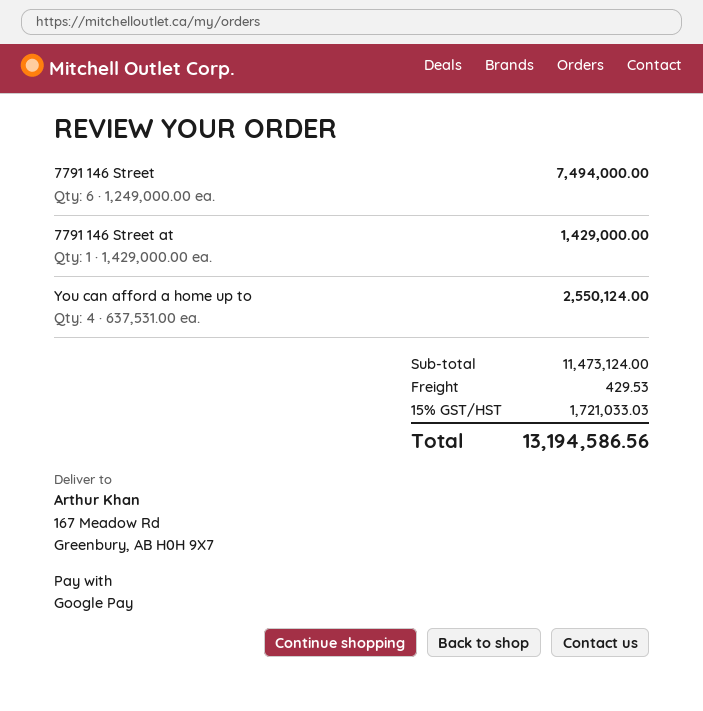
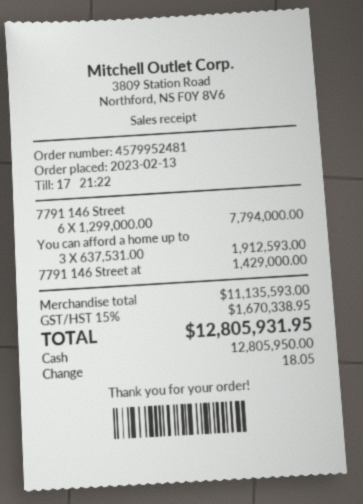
payment method: Google Pay -> cash
7791 146 Street: 6 x 1249000.00 = 7494000.00 -> 6 x 1299000.00 = 7794000.00
You can afford a home up to: 4 x 637531.00 = 2550124.00 -> 3 x 637531.00 = 1912593.00
subtotal: 11473124.00 -> 11135593.00
shipping: 429.53 -> none
tax: 15% = 1721033.03 -> 15% = 1670338.95
total: 13194586.56 -> 12805931.95

